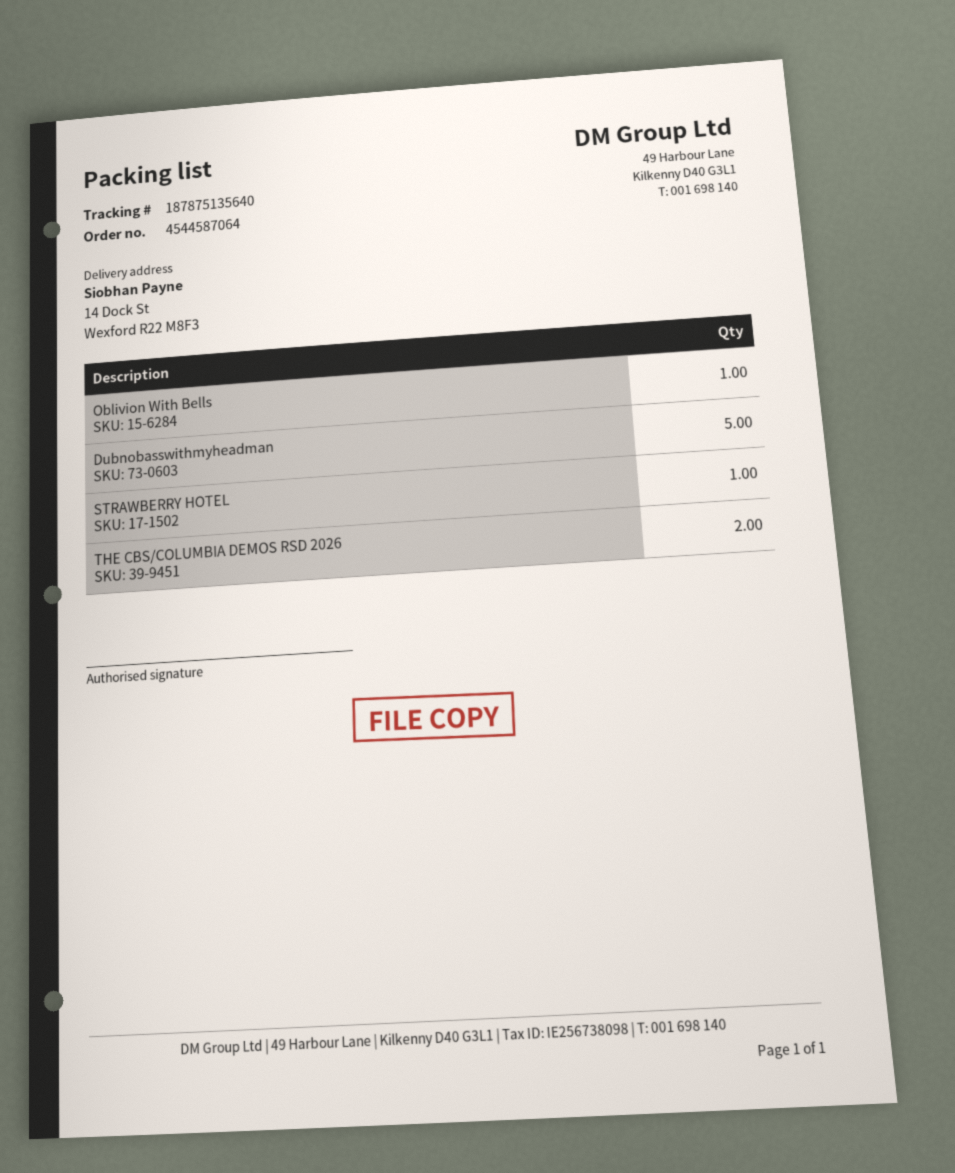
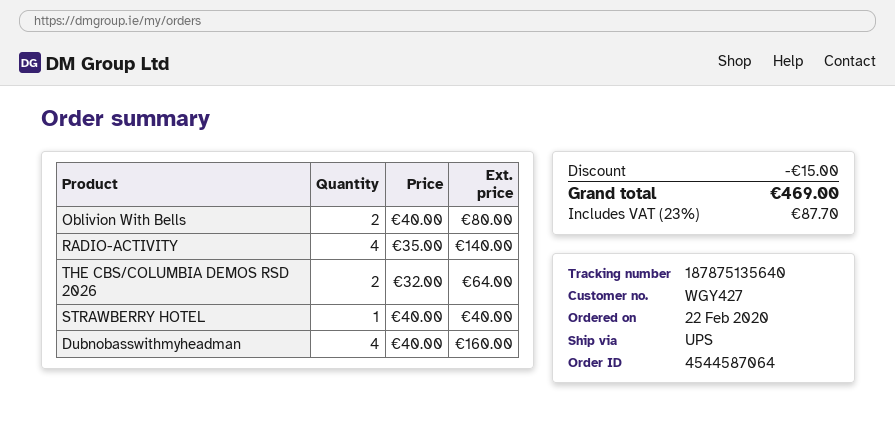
Oblivion With Bells: 1 -> 2
Dubnobasswithmyheadman: 5 -> 4
RADIO-ACTIVITY: none -> 4

